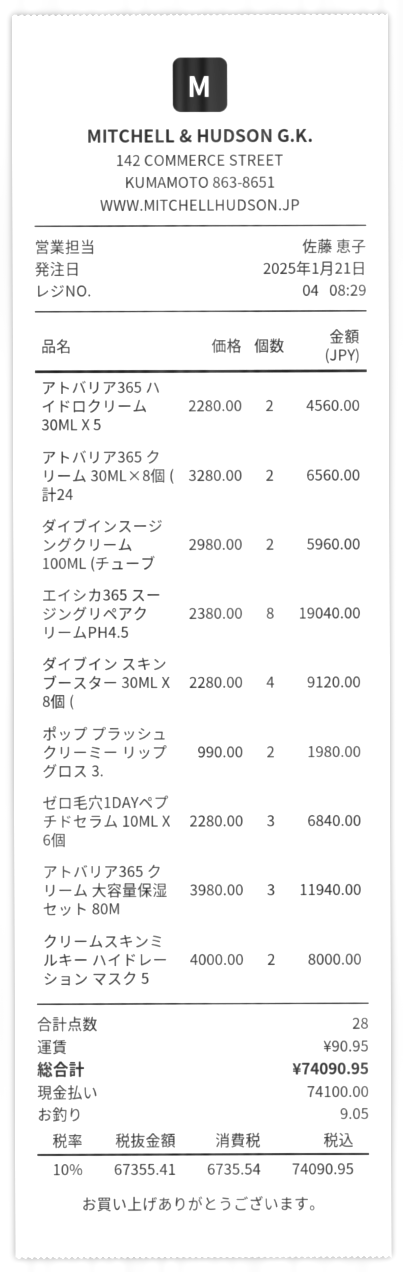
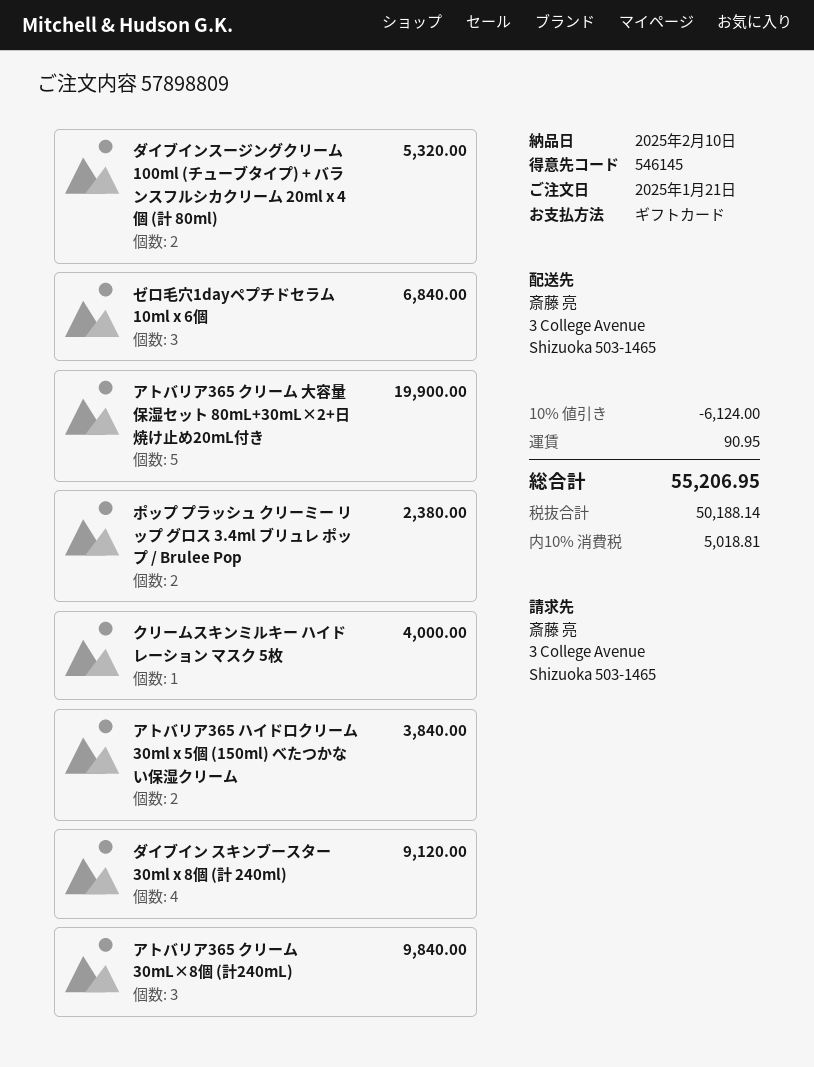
payment method: cash -> gift card
アトバリア365 ハイドロクリーム 30ML X 5: 2 for 4560.00 -> 2 for 3840.00
アトバリア365 クリーム 30ML×8個 (計24: 2 for 6560.00 -> 3 for 9840.00
ダイブインスージングクリーム 100ML (チューブ: 2 for 5960.00 -> 2 for 5320.00
エイシカ365 スージングリペアクリームPH4.5: 8 for 19040.00 -> none
ポップ プラッシュ クリーミー リップ グロス 3.: 2 for 1980.00 -> 2 for 2380.00
アトバリア365 クリーム 大容量保湿セット 80M: 3 for 11940.00 -> 5 for 19900.00
クリームスキンミルキー ハイドレーション マスク 5: 2 for 8000.00 -> 1 for 4000.00
discount: none -> 10% = 6124.00
net: 67355.41 -> 50188.14
tax: 10% = 6735.54 -> 10% = 5018.81
total: 74090.95 -> 55206.95

